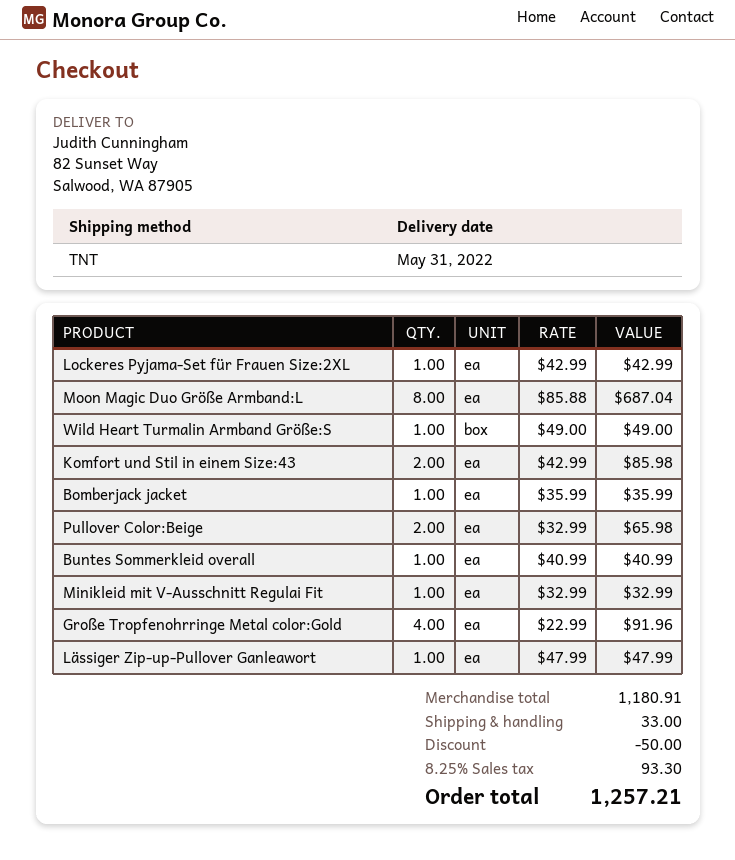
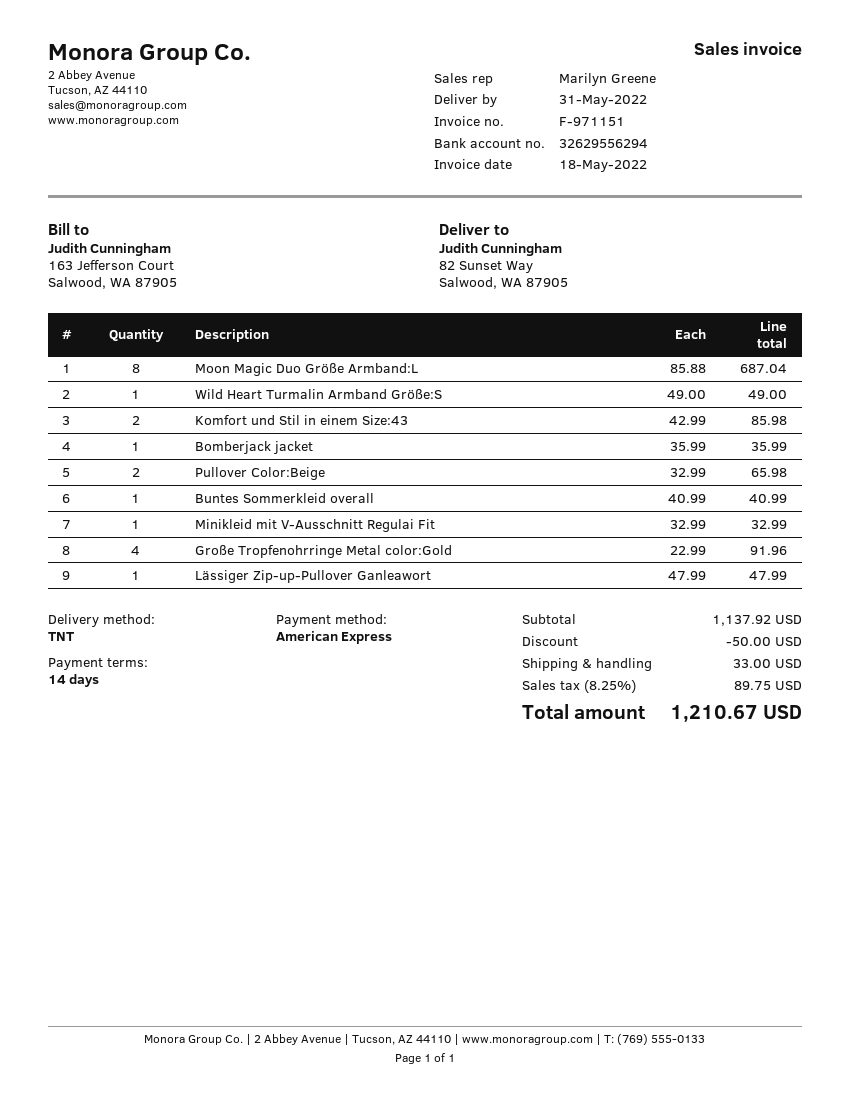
Lockeres Pyjama-Set für Frauen Size:2XL: 1 x 42.99 = 42.99 -> none
subtotal: 1180.91 -> 1137.92
tax: 8.25% = 93.30 -> 8.25% = 89.75
total: 1257.21 -> 1210.67

